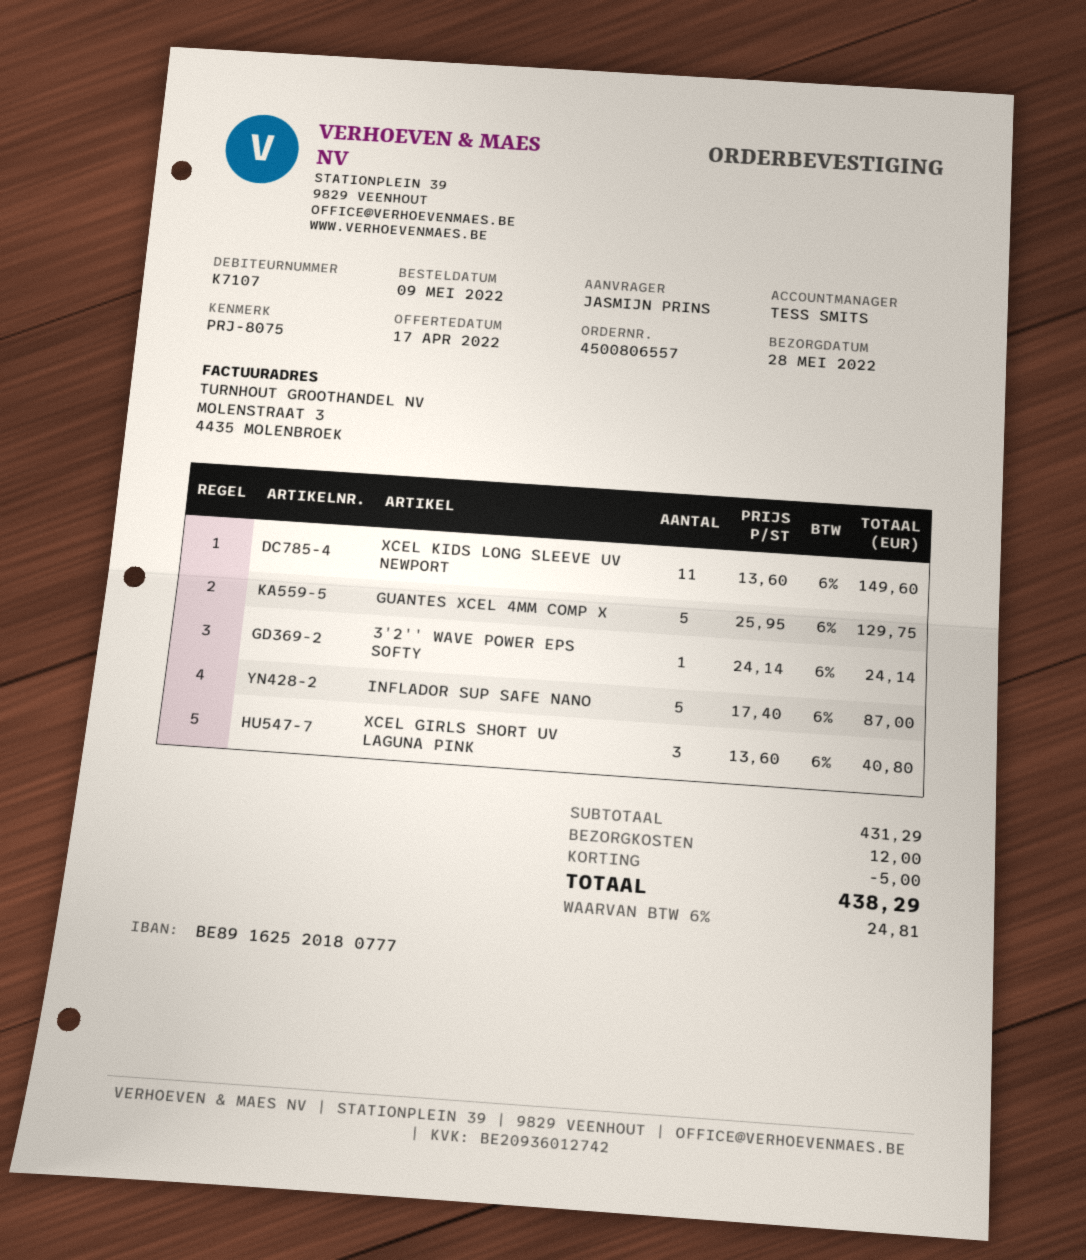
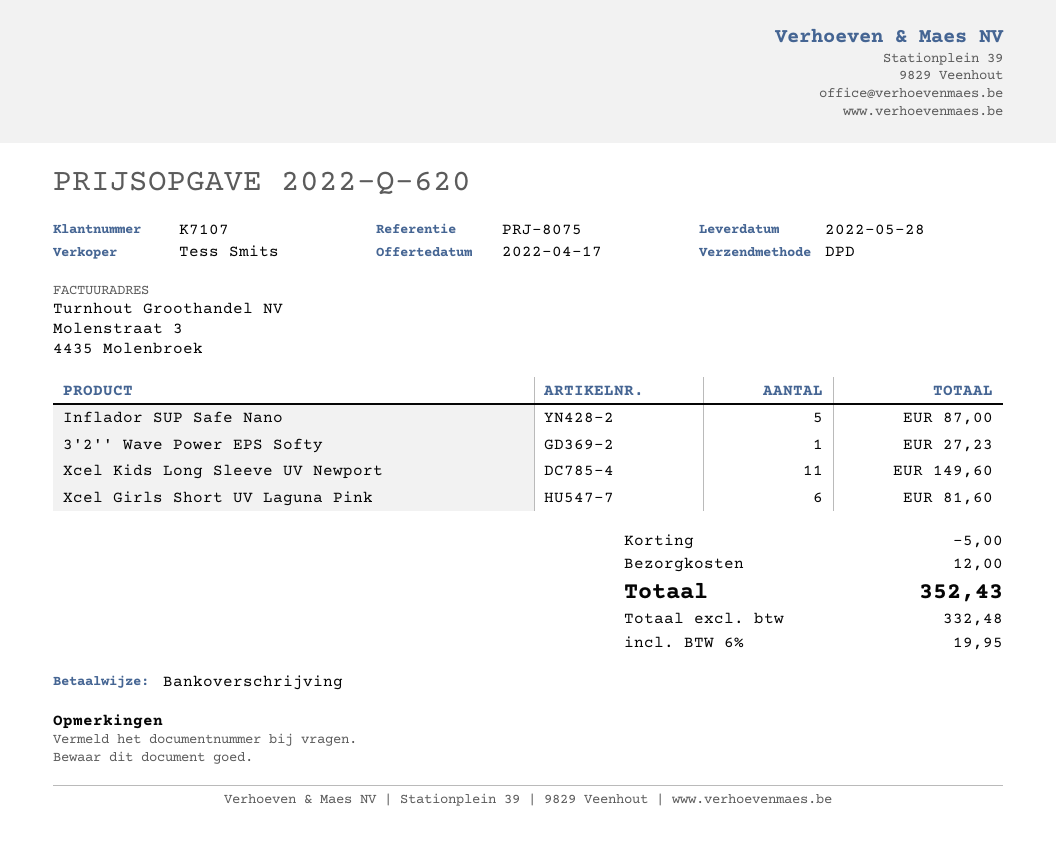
GUANTES XCEL 4MM COMP X: 5 for 129.75 -> none
3'2'' WAVE POWER EPS SOFTY: 1 for 24.14 -> 1 for 27.23
XCEL GIRLS SHORT UV LAGUNA PINK: 3 for 40.80 -> 6 for 81.60
tax: 6% = 24.81 -> 6% = 19.95
total: 438.29 -> 352.43

